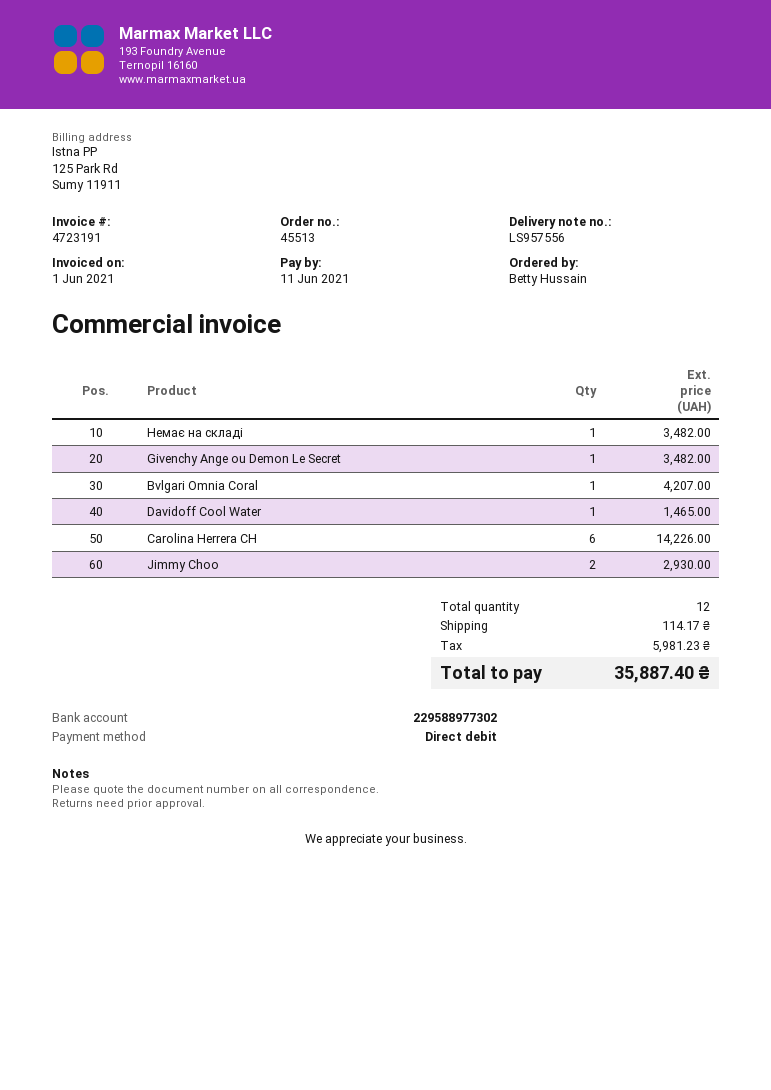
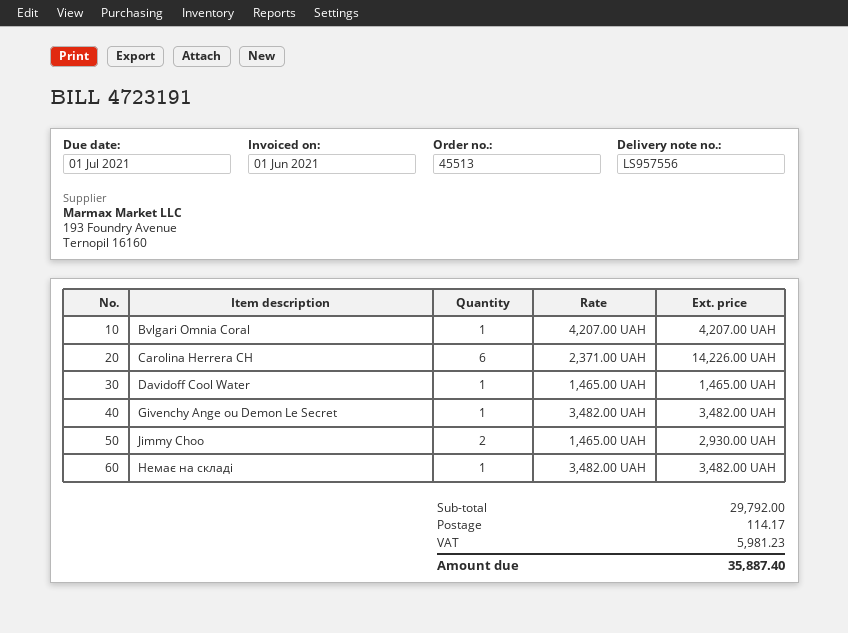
due date: 2021-06-11 -> 2021-07-01

